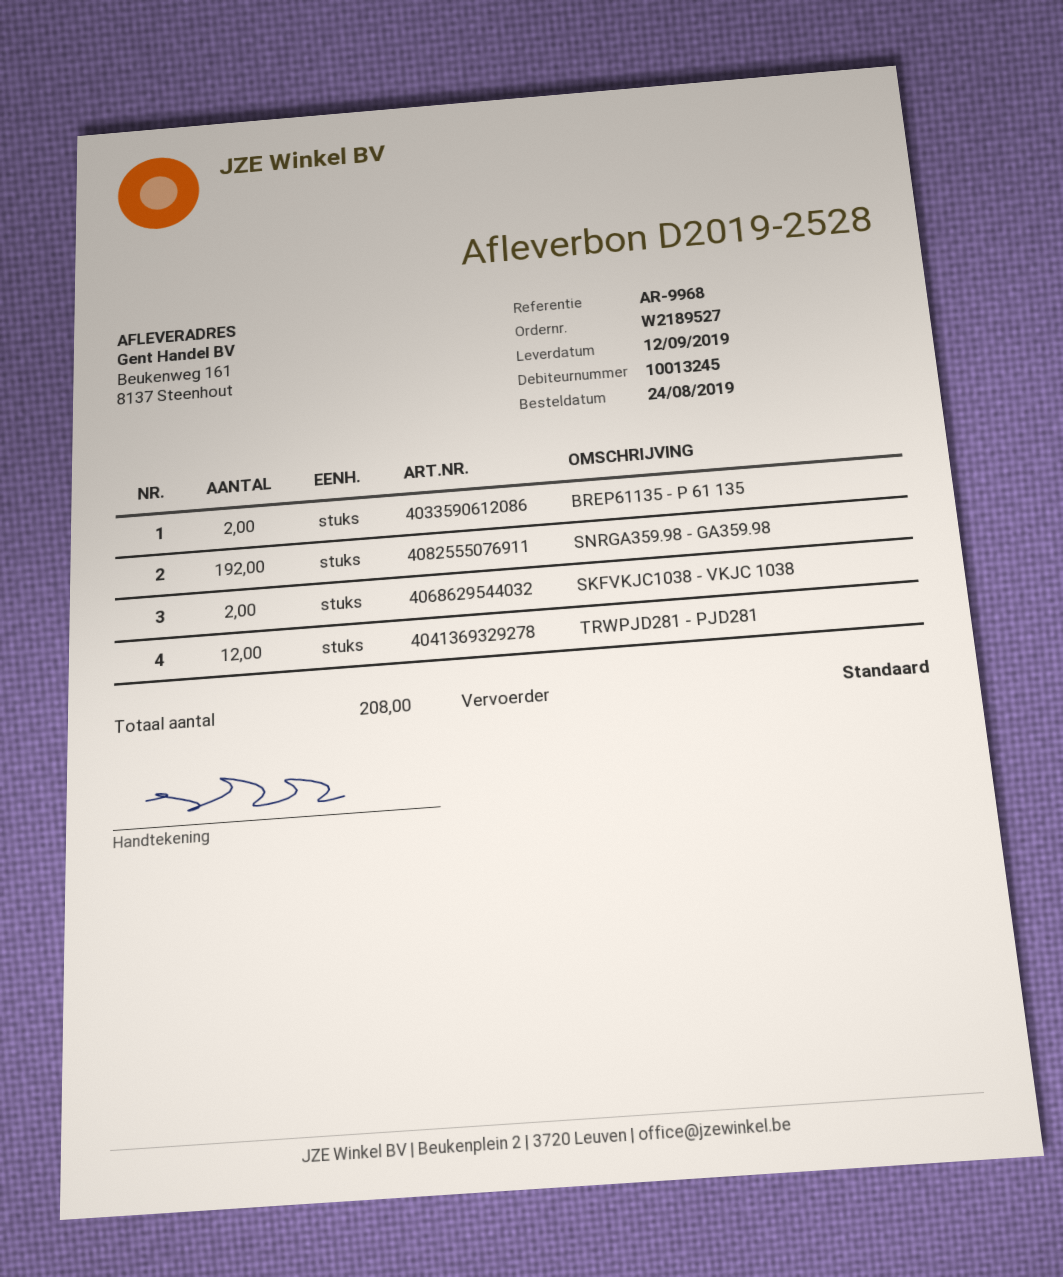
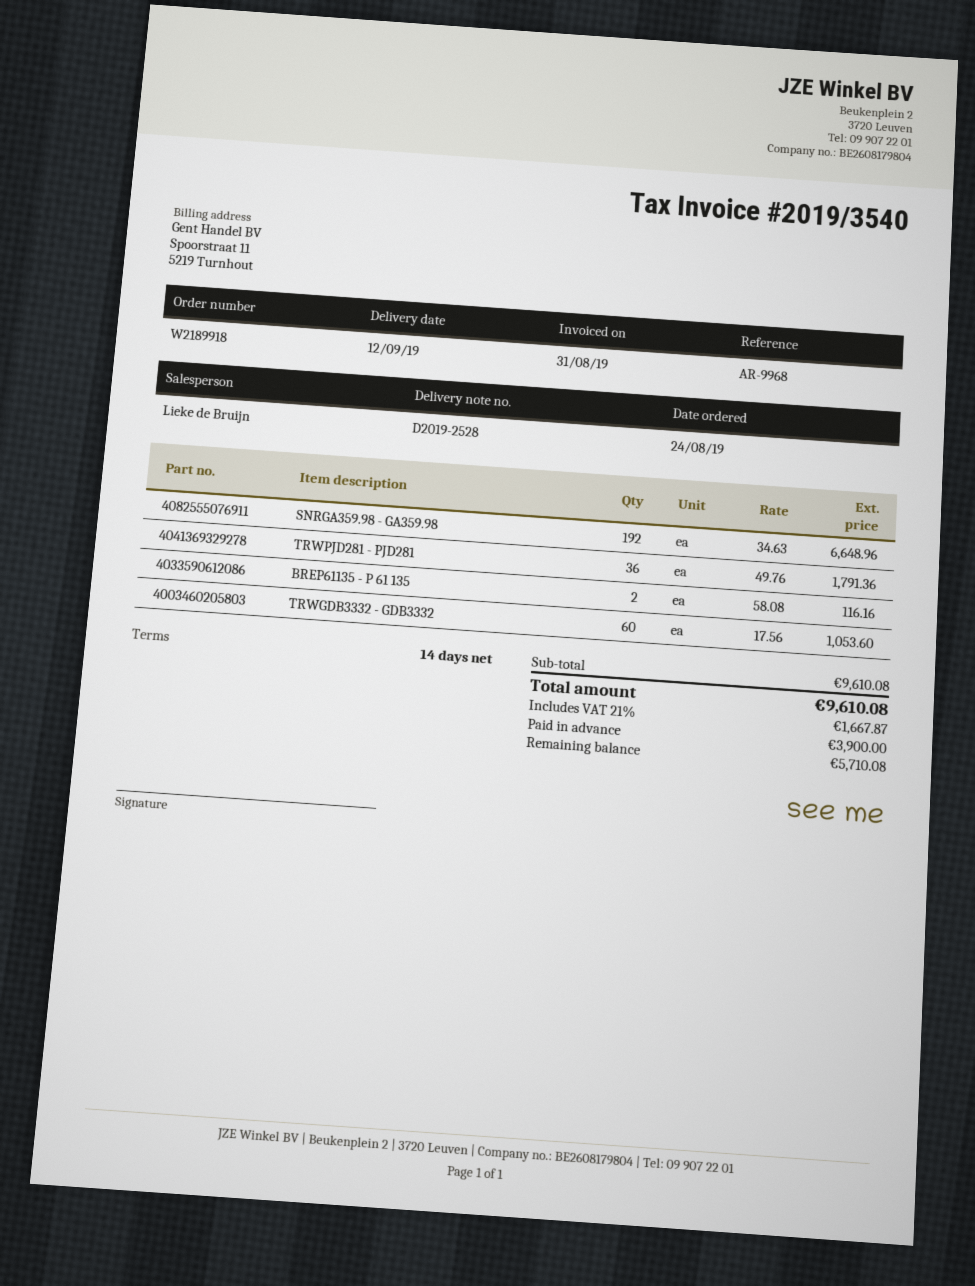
order number: W2189527 -> W2189918
SKFVKJC1038 - VKJC 1038: 2 -> none
TRWPJD281 - PJD281: 12 -> 36
TRWGDB3332 - GDB3332: none -> 60

